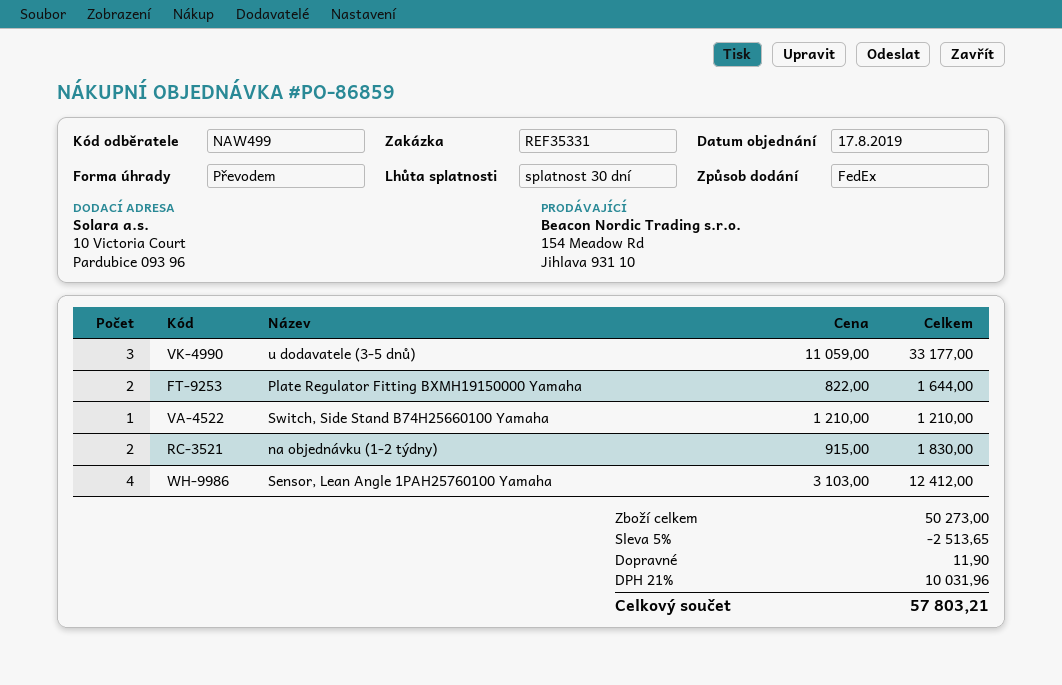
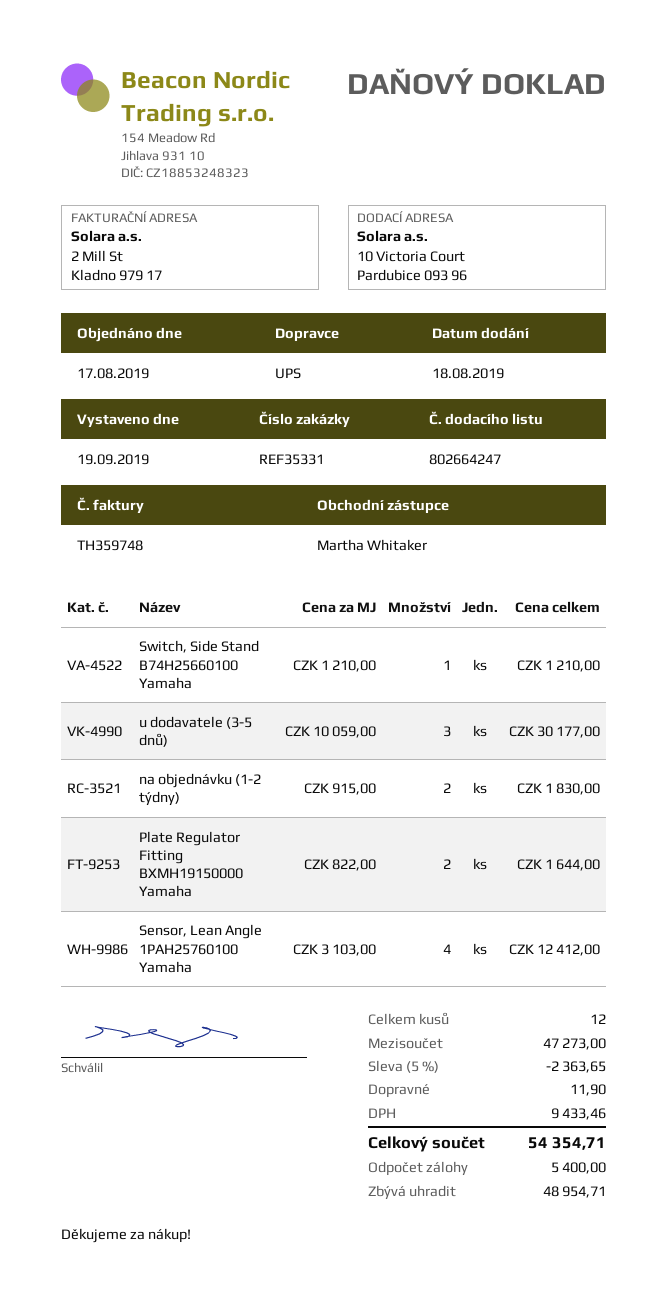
shipping method: FedEx -> UPS
u dodavatele (3-5 dnů): 3 x 11059.00 = 33177.00 -> 3 x 10059.00 = 30177.00
subtotal: 50273.00 -> 47273.00
discount: 5% = 2513.65 -> 5% = 2363.65
tax: 10031.96 -> 9433.46
total: 57803.21 -> 54354.71

